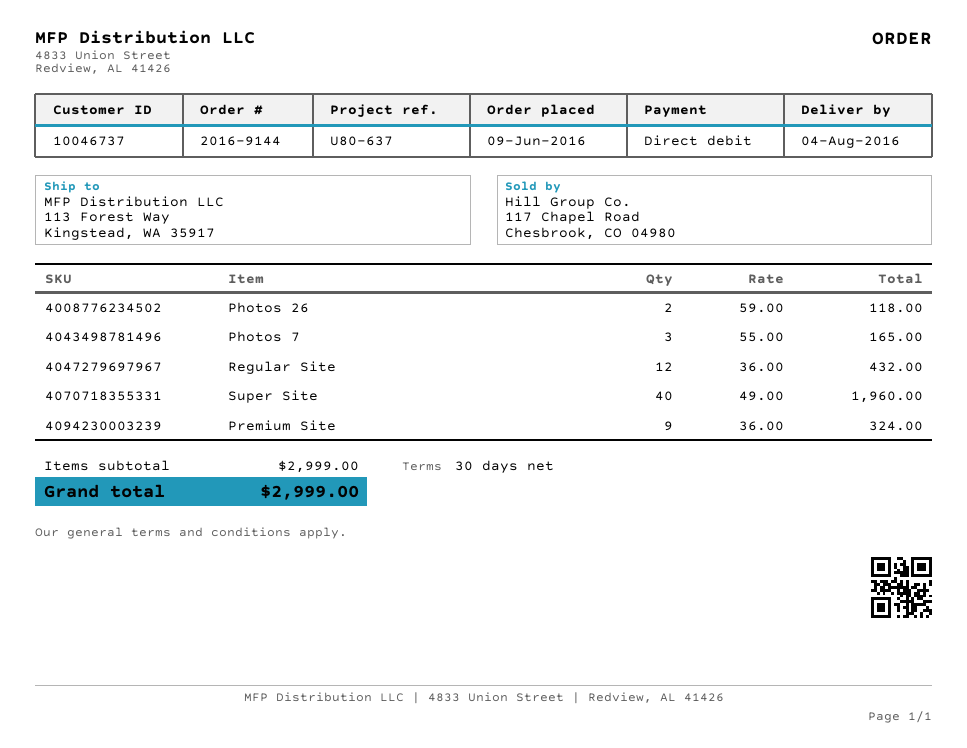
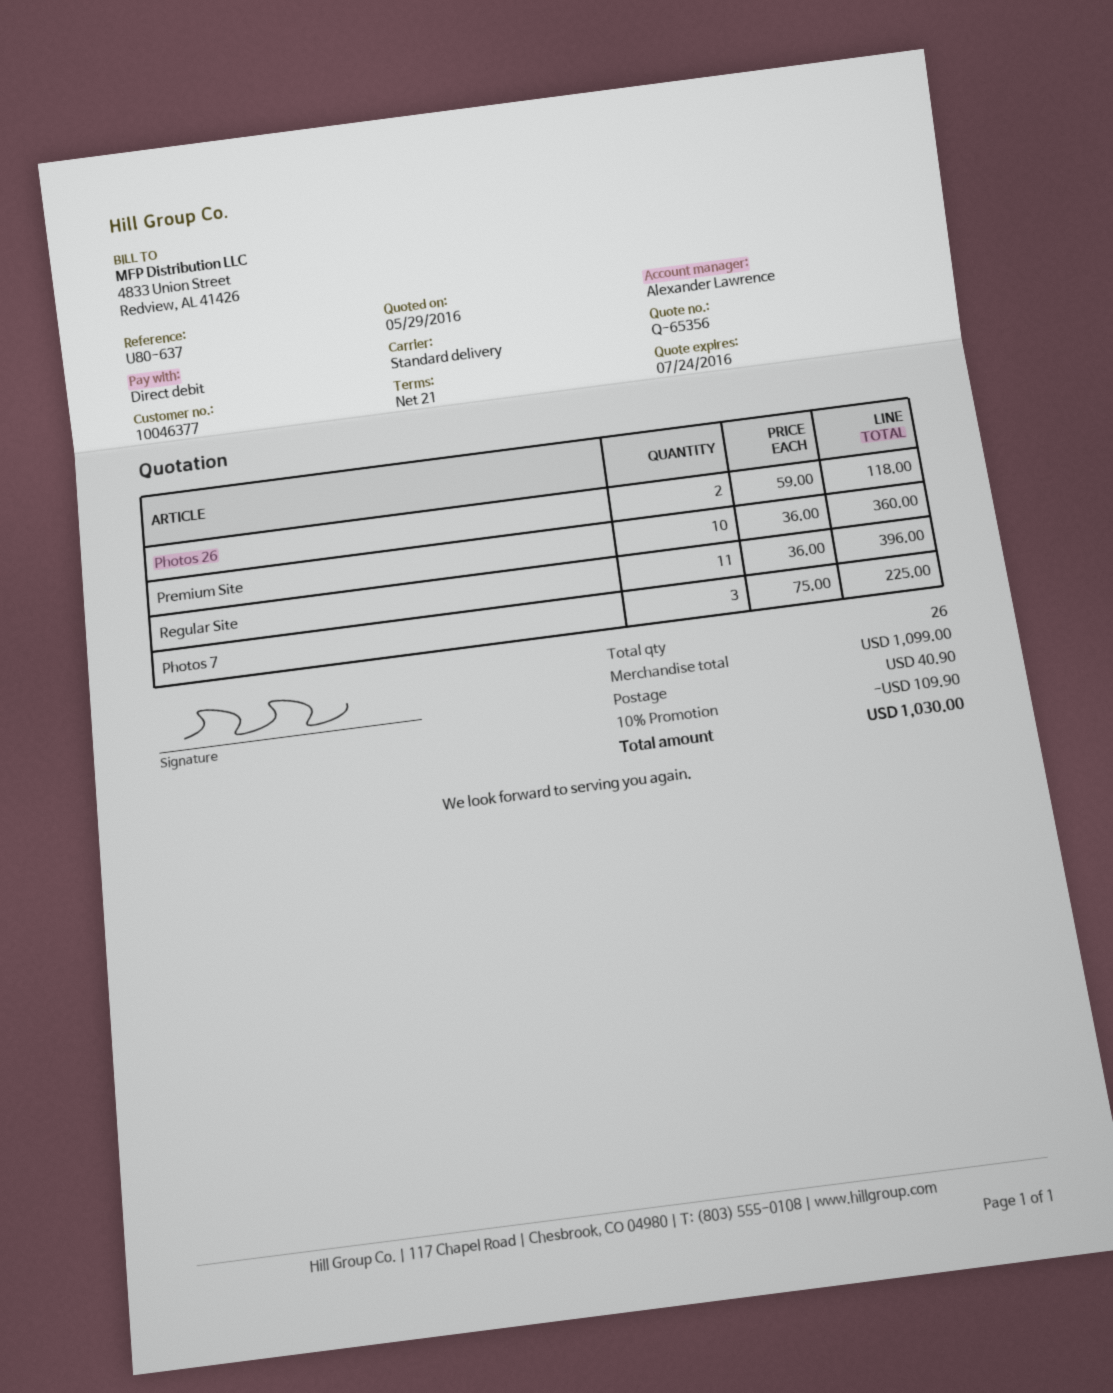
payment terms: 30 days -> 21 days
customer number: 10046737 -> 10046377
Photos 7: 3 x 55.00 = 165.00 -> 3 x 75.00 = 225.00
Regular Site: 12 x 36.00 = 432.00 -> 11 x 36.00 = 396.00
Super Site: 40 x 49.00 = 1960.00 -> none
Premium Site: 9 x 36.00 = 324.00 -> 10 x 36.00 = 360.00
subtotal: 2999.00 -> 1099.00
discount: none -> 10% = 109.90
shipping: none -> 40.90
total: 2999.00 -> 1030.00

